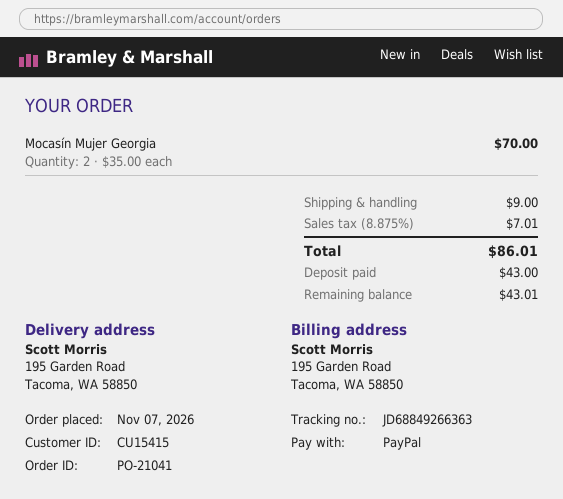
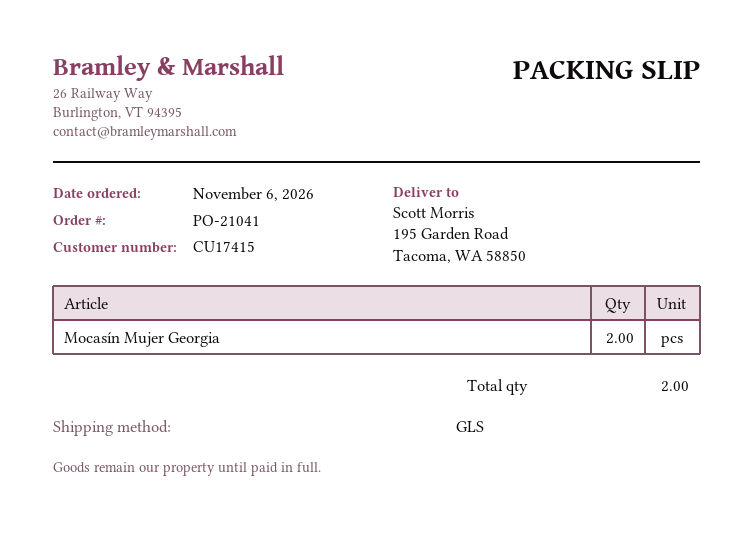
order date: 2026-11-07 -> 2026-11-06
customer number: CU15415 -> CU17415

